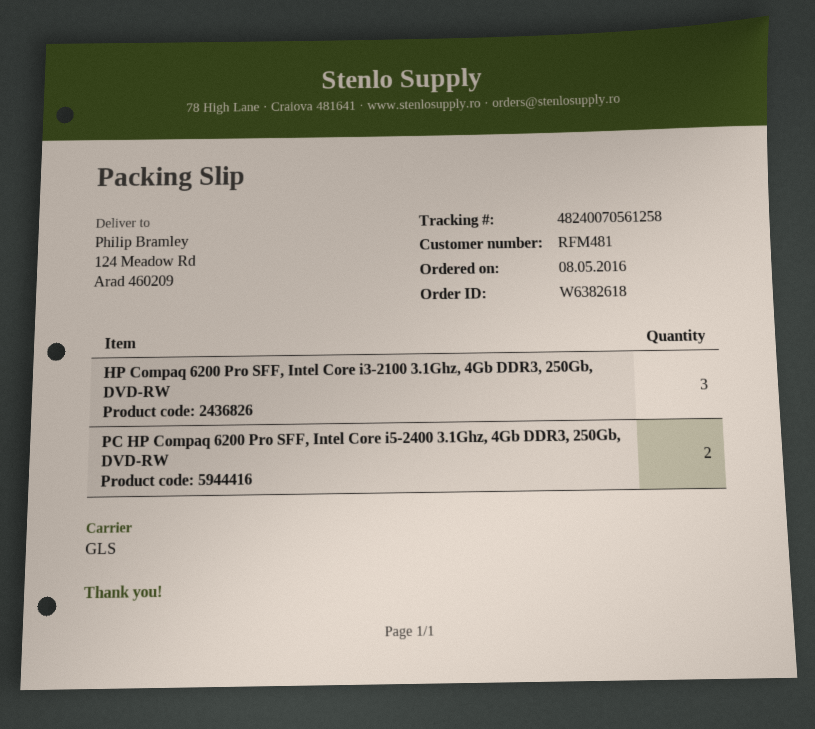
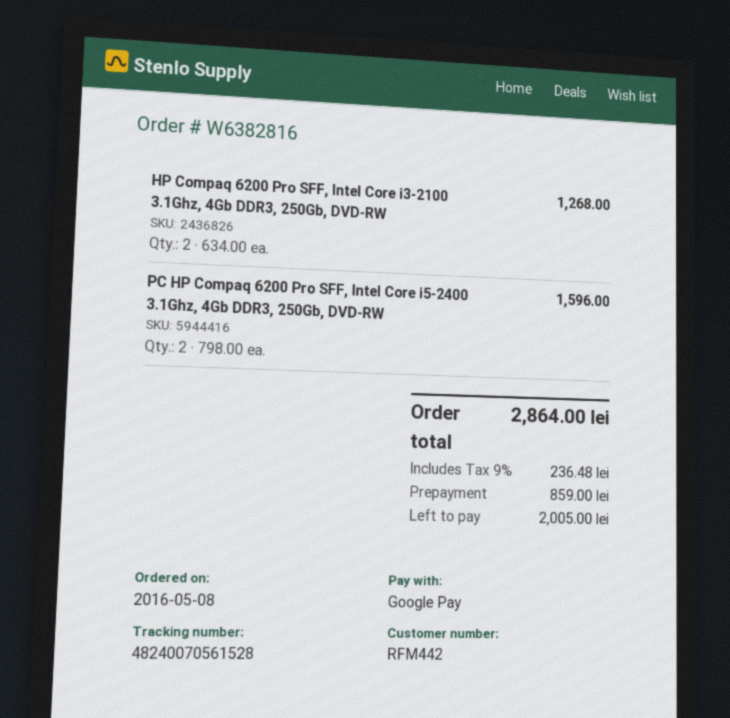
order number: W6382618 -> W6382816
customer number: RFM481 -> RFM442
tracking number: 48240070561258 -> 48240070561528
HP Compaq 6200 Pro SFF, Intel Core i3-2100 3.1Ghz, 4Gb DDR3, 250Gb, DVD-RW: 3 -> 2

